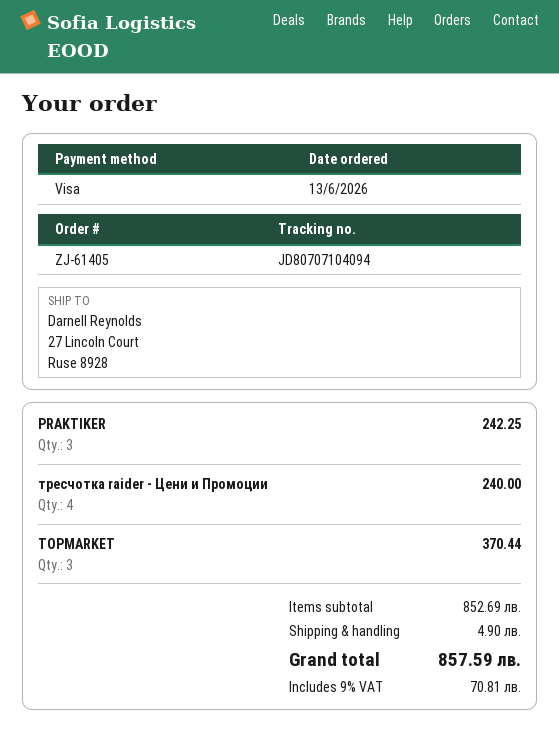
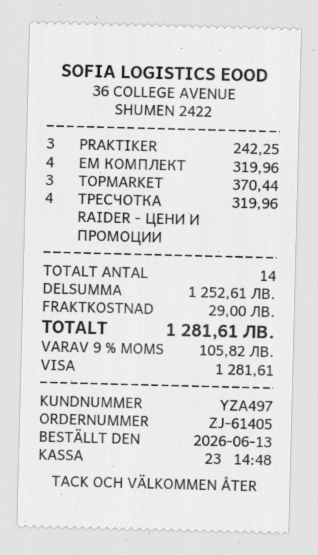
тресчотка raider - Цени и Промоции: 4 for 240.00 -> 4 for 319.96
ЕМ КОМПЛЕКТ: none -> 4 for 319.96
subtotal: 852.69 -> 1252.61
shipping: 4.90 -> 29.00
tax: 9% = 70.81 -> 9% = 105.82
total: 857.59 -> 1281.61

